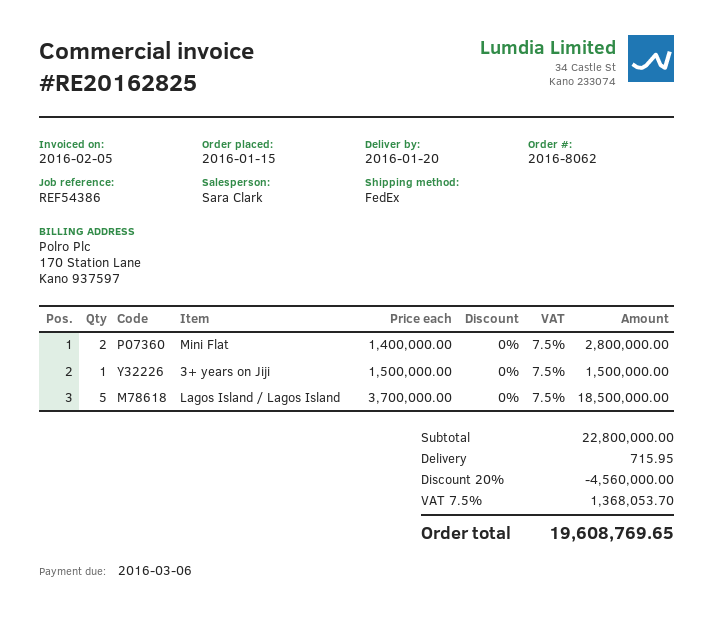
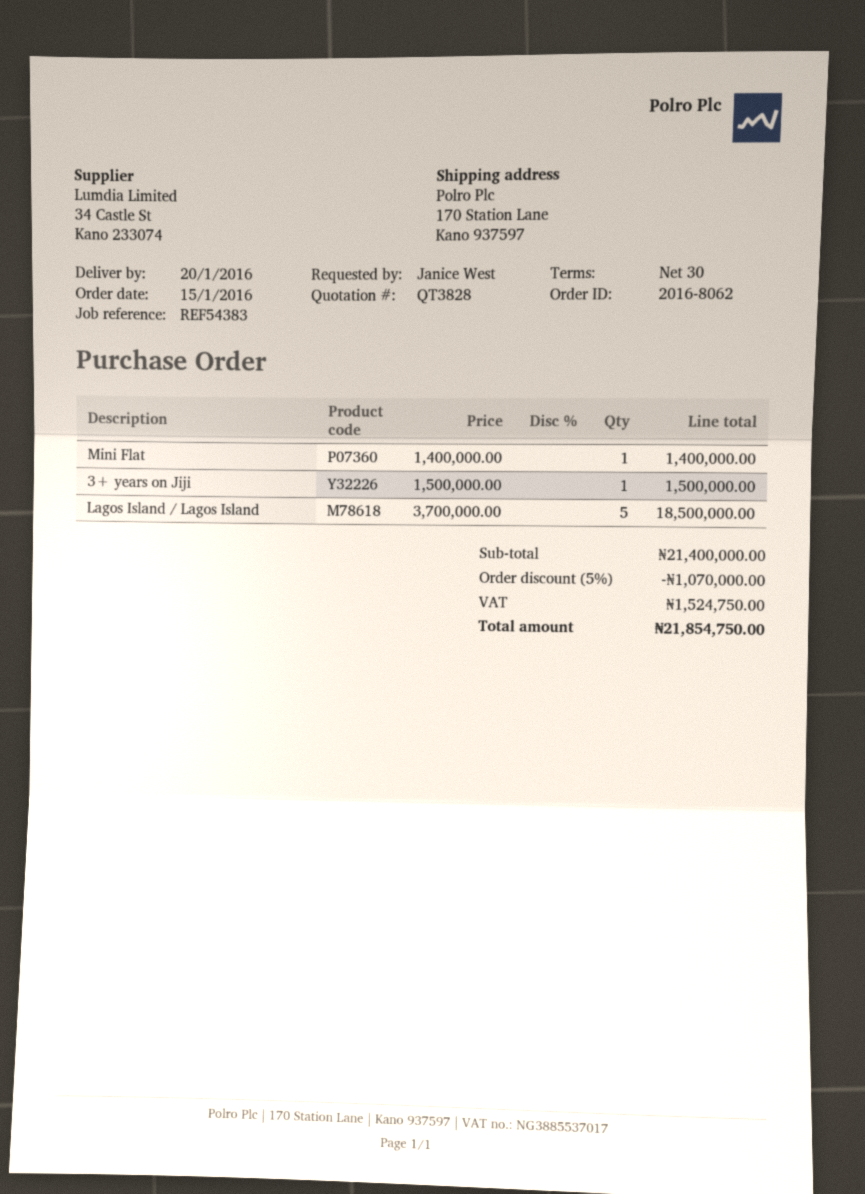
reference: REF54386 -> REF54383
Mini Flat: 2 x 1400000.00 = 2800000.00 -> 1 x 1400000.00 = 1400000.00
subtotal: 22800000.00 -> 21400000.00
discount: 20% = 4560000.00 -> 5% = 1070000.00
shipping: 715.95 -> none
tax: 1368053.70 -> 1524750.00
total: 19608769.65 -> 21854750.00

